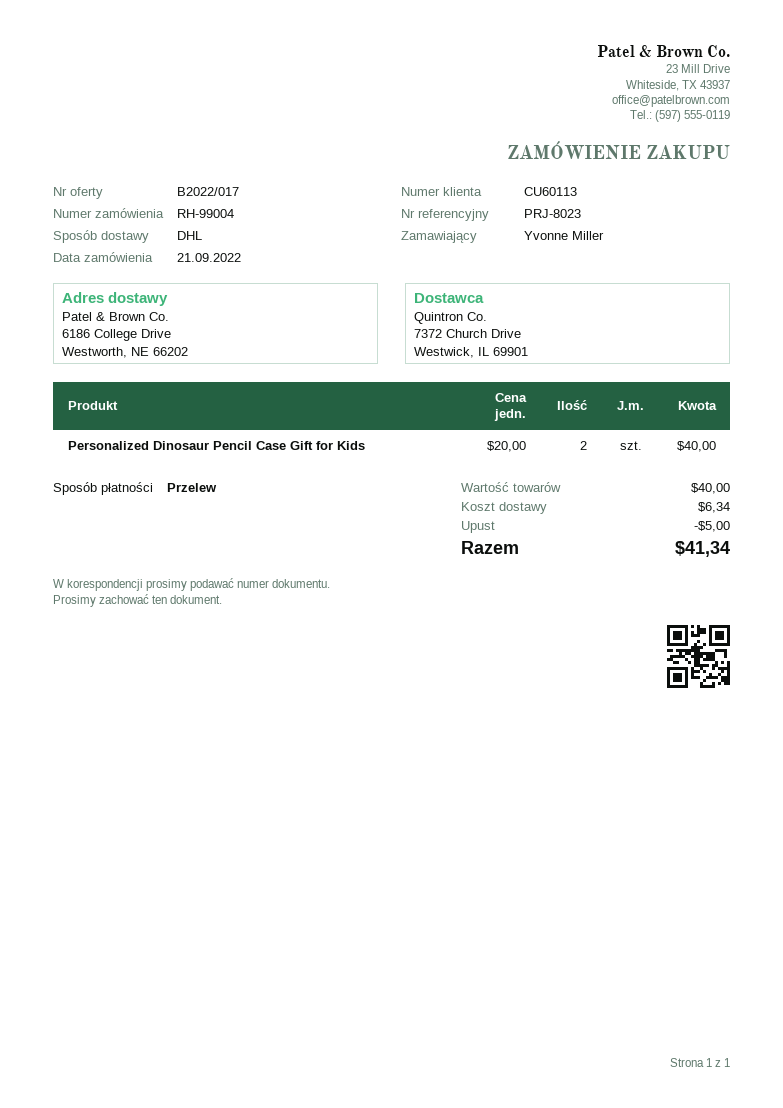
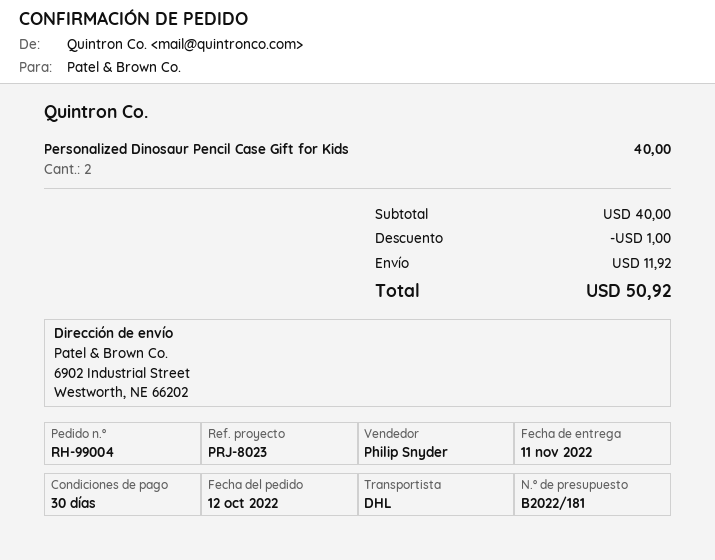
quote number: B2022/017 -> B2022/181
order date: 2022-09-21 -> 2022-10-12
ship to: 6186 College Drive, Westworth, NE 66202 -> 6902 Industrial Street, Westworth, NE 66202
discount: 5.00 -> 1.00
shipping: 6.34 -> 11.92
total: 41.34 -> 50.92

